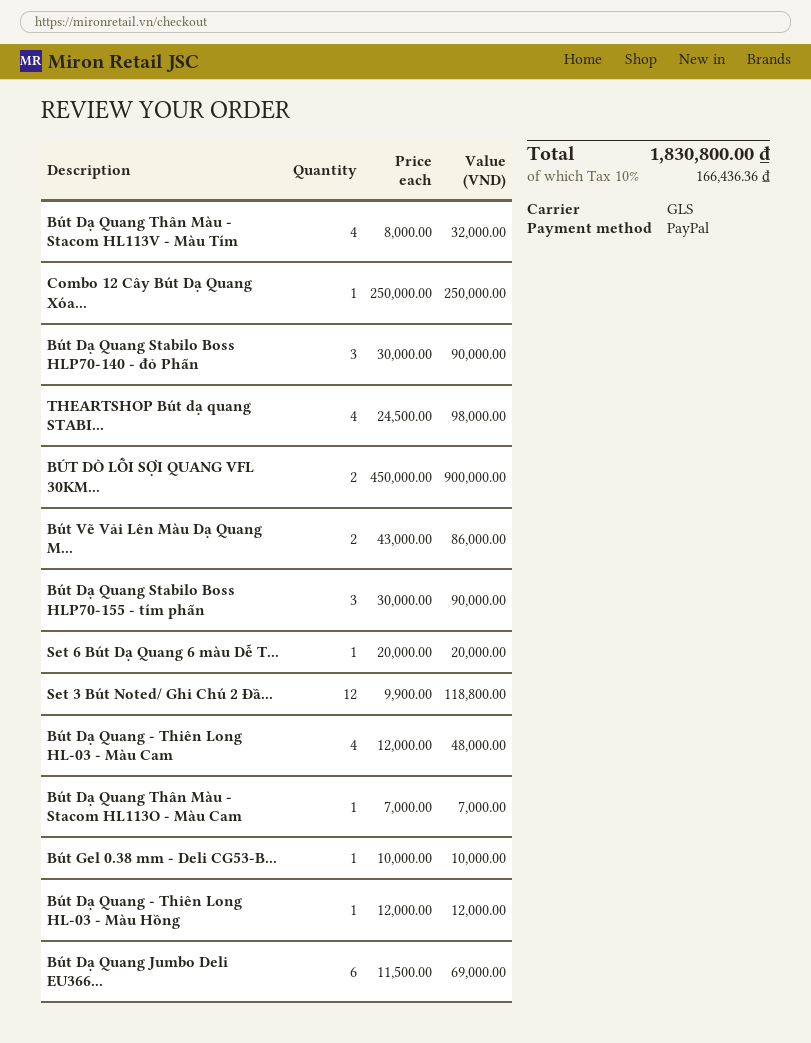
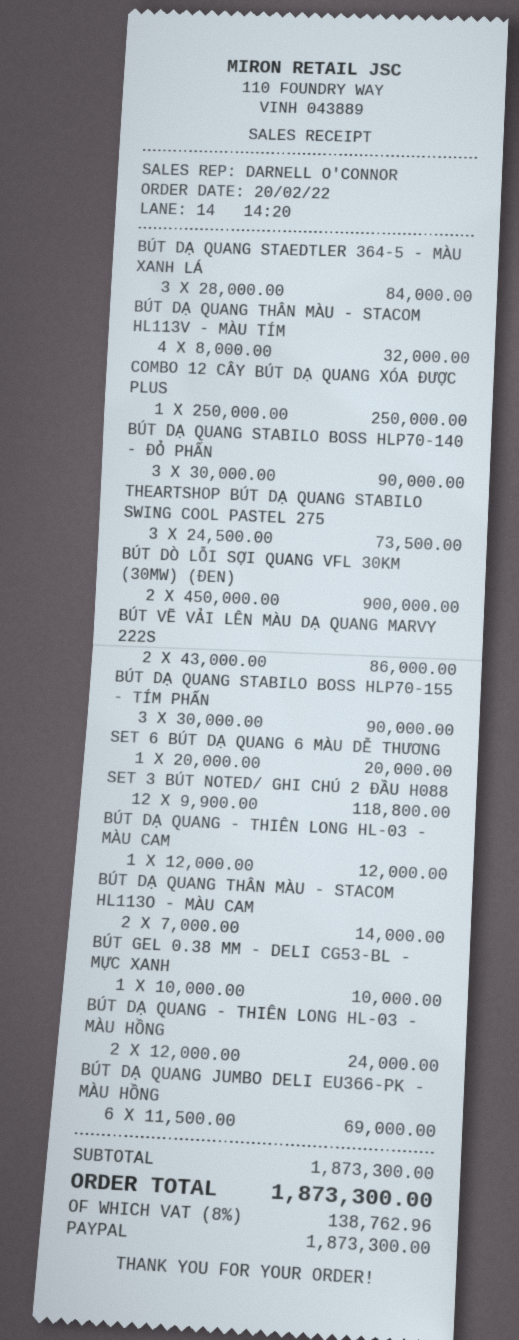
THEARTSHOP Bút dạ quang STABI...: 4 x 24500.00 = 98000.00 -> 3 x 24500.00 = 73500.00
Bút Dạ Quang - Thiên Long HL-03 - Màu Cam: 4 x 12000.00 = 48000.00 -> 1 x 12000.00 = 12000.00
Bút Dạ Quang Thân Màu - Stacom HL113O - Màu Cam: 1 x 7000.00 = 7000.00 -> 2 x 7000.00 = 14000.00
Bút Dạ Quang - Thiên Long HL-03 - Màu Hồng: 1 x 12000.00 = 12000.00 -> 2 x 12000.00 = 24000.00
BÚT DẠ QUANG STAEDTLER 364-5 - MÀU XANH LÁ: none -> 3 x 28000.00 = 84000.00
tax: 10% = 166436.36 -> 8% = 138762.96
total: 1830800.00 -> 1873300.00

